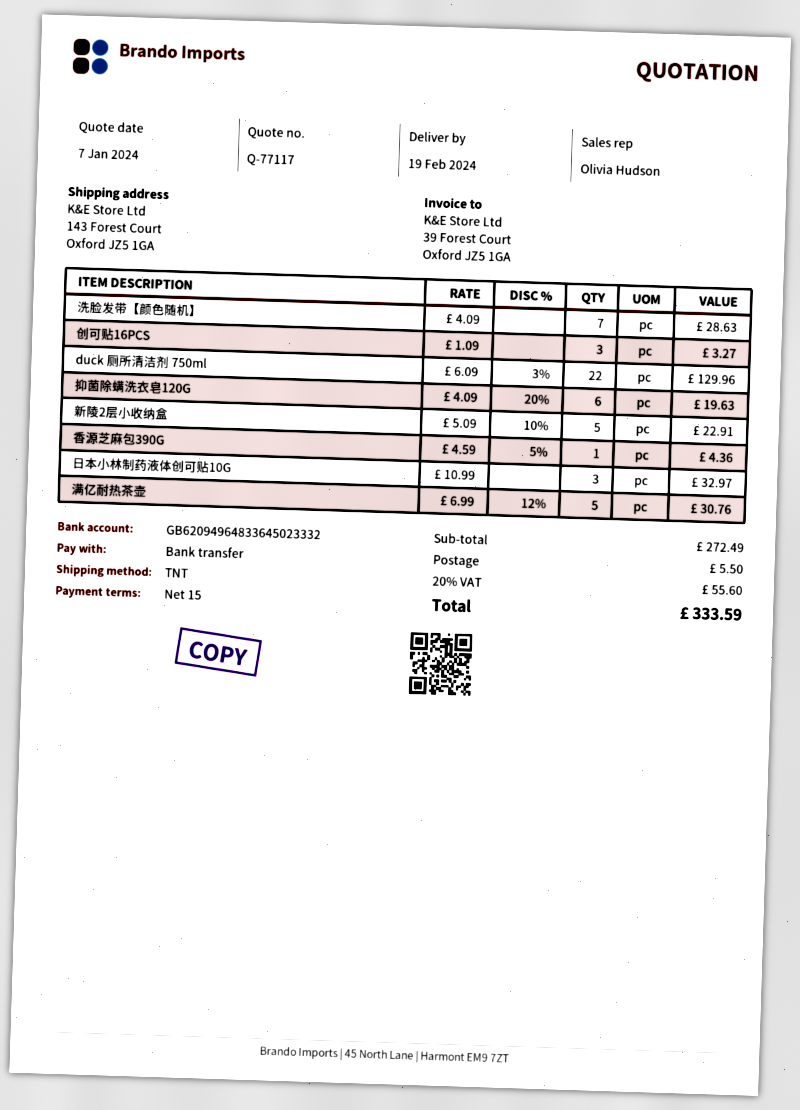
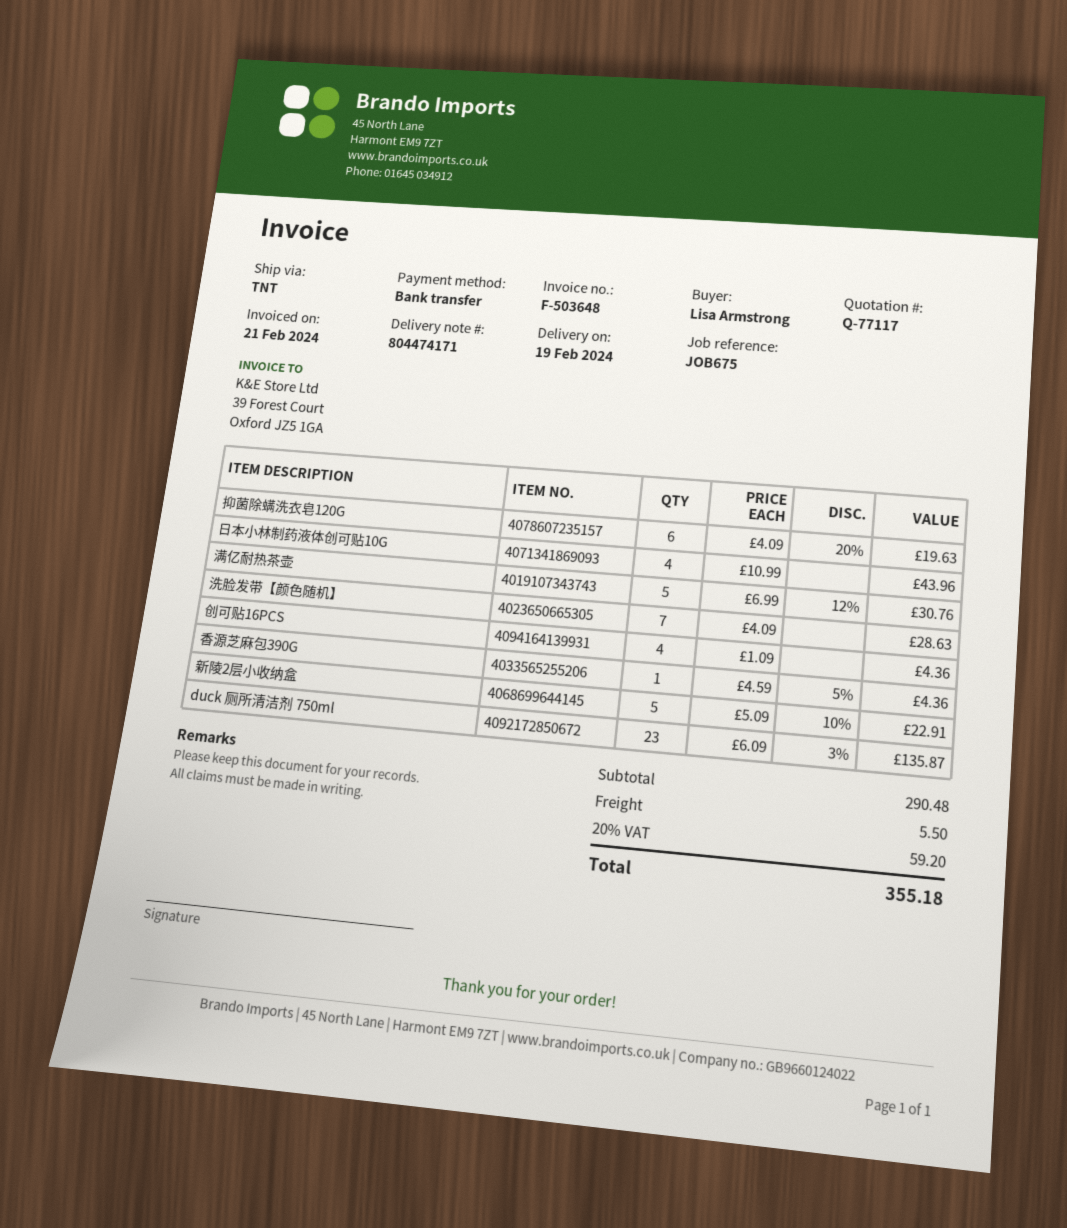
创可贴16PCS: 3 x 1.09 = 3.27 -> 4 x 1.09 = 4.36
duck 厕所清洁剂 750ml: 22 x 6.09 - 3% = 129.96 -> 23 x 6.09 - 3% = 135.87
日本小林制药液体创可贴10G: 3 x 10.99 = 32.97 -> 4 x 10.99 = 43.96
subtotal: 272.49 -> 290.48
tax: 20% = 55.60 -> 20% = 59.20
total: 333.59 -> 355.18

